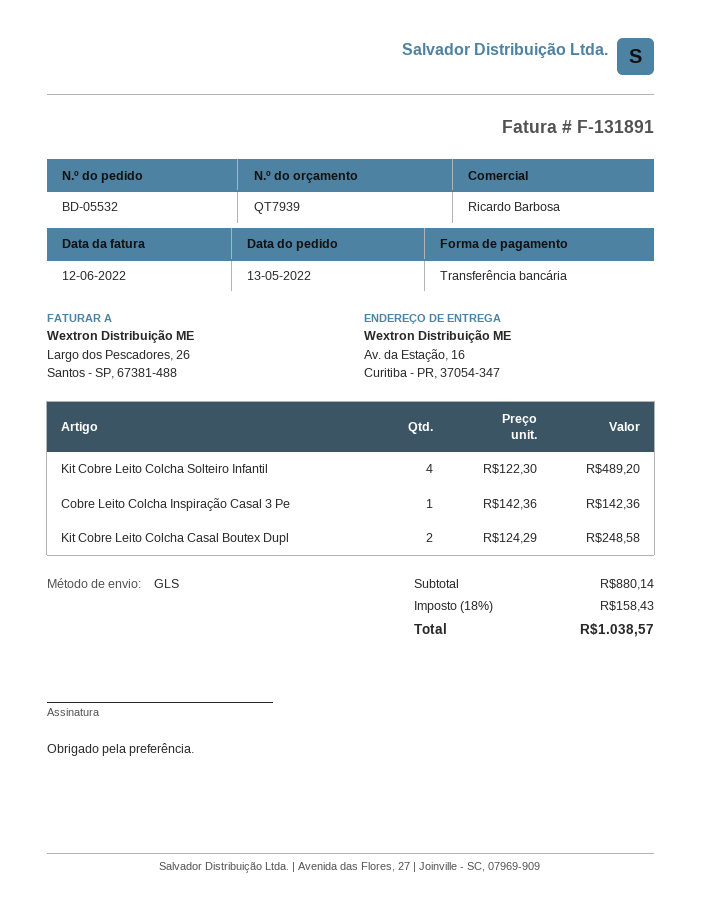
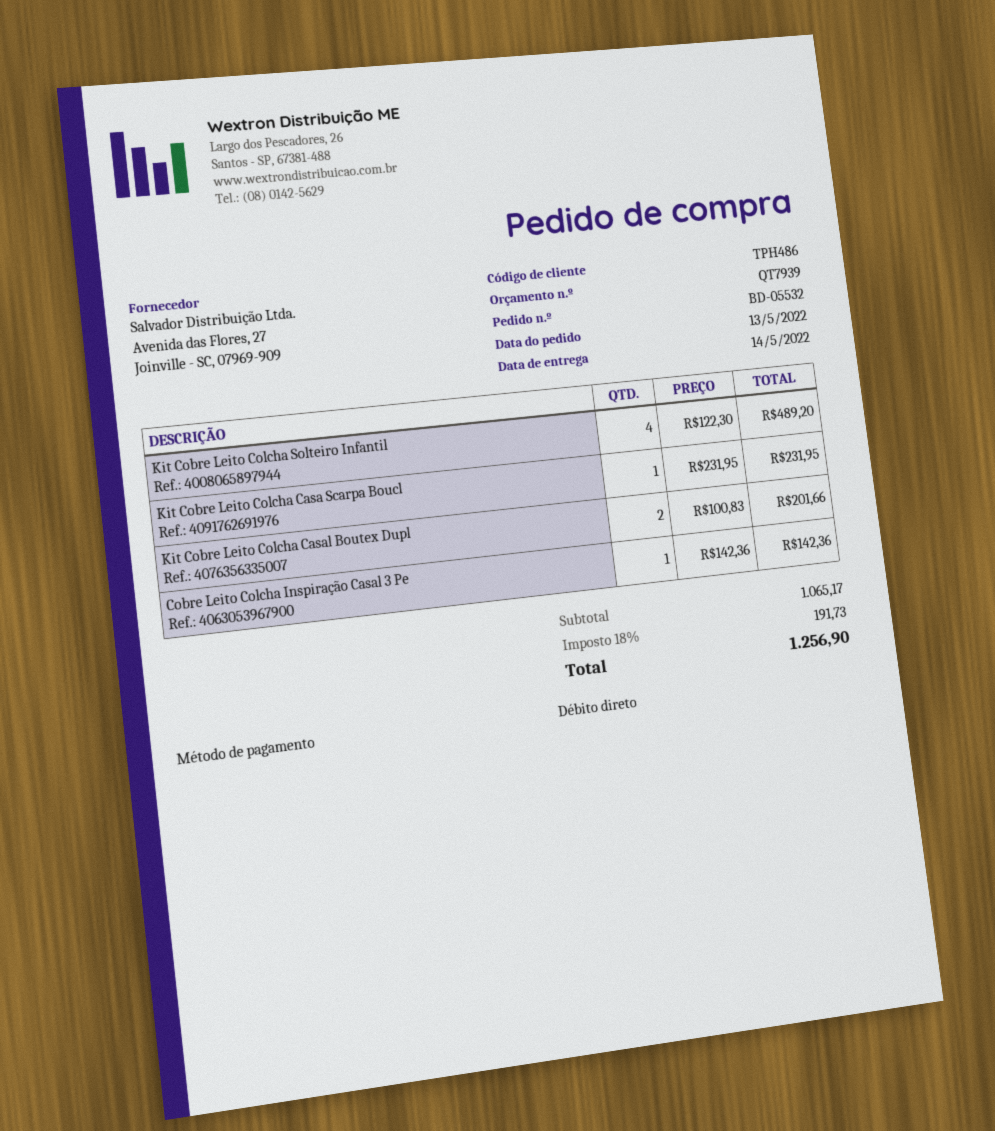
payment method: bank transfer -> direct debit
Kit Cobre Leito Colcha Casal Boutex Dupl: 2 x 124.29 = 248.58 -> 2 x 100.83 = 201.66
Kit Cobre Leito Colcha Casa Scarpa Boucl: none -> 1 x 231.95 = 231.95
subtotal: 880.14 -> 1065.17
tax: 18% = 158.43 -> 18% = 191.73
total: 1038.57 -> 1256.90

